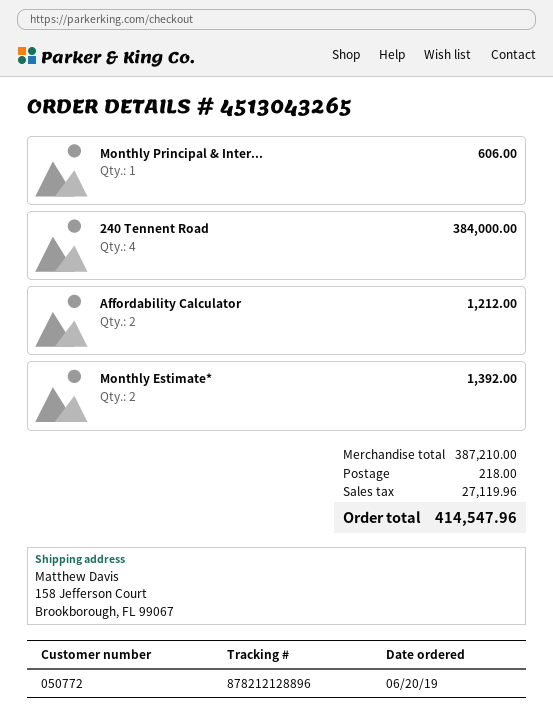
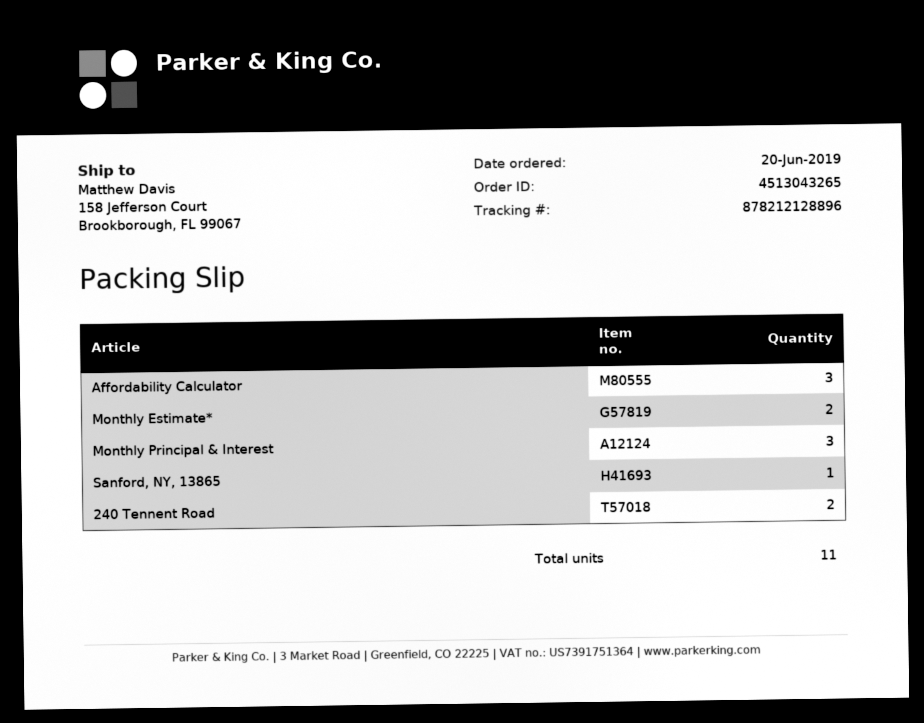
Monthly Principal & Inter...: 1 -> 3
240 Tennent Road: 4 -> 2
Affordability Calculator: 2 -> 3
Sanford, NY, 13865: none -> 1

